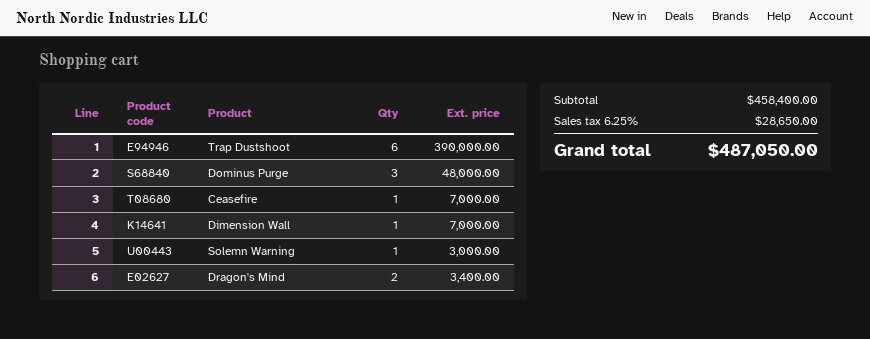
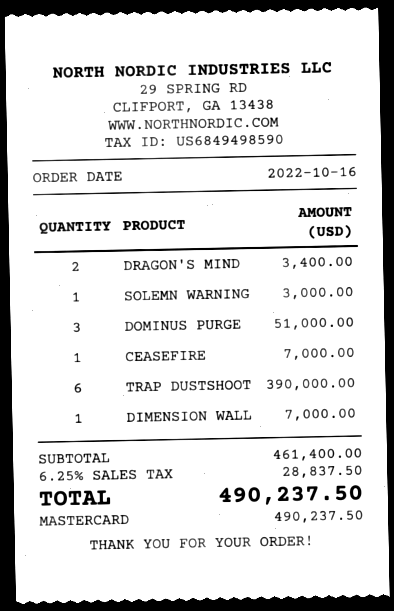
Dominus Purge: 3 for 48000.00 -> 3 for 51000.00
subtotal: 458400.00 -> 461400.00
tax: 6.25% = 28650.00 -> 6.25% = 28837.50
total: 487050.00 -> 490237.50

